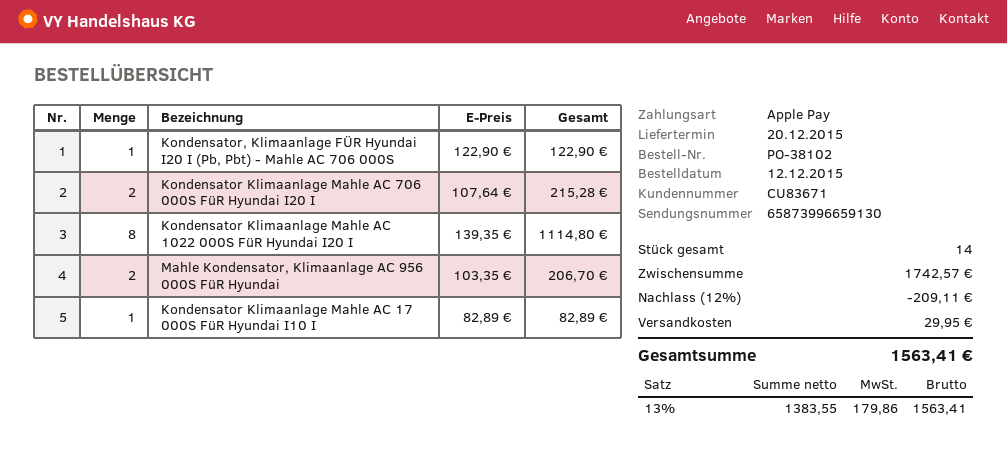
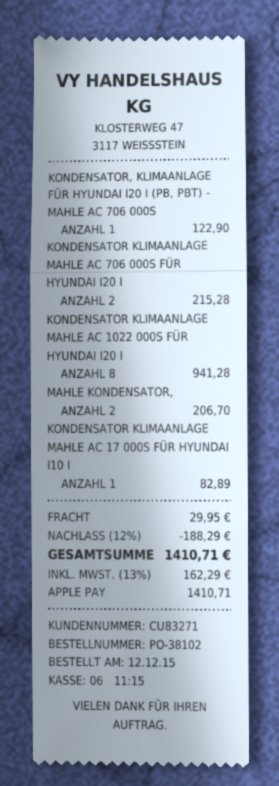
customer number: CU83671 -> CU83271
Kondensator Klimaanlage Mahle AC 1022 000S FüR Hyundai I20 I: 8 for 1114.80 -> 8 for 941.28
discount: 12% = 209.11 -> 12% = 188.29
tax: 13% = 179.86 -> 13% = 162.29
total: 1563.41 -> 1410.71

